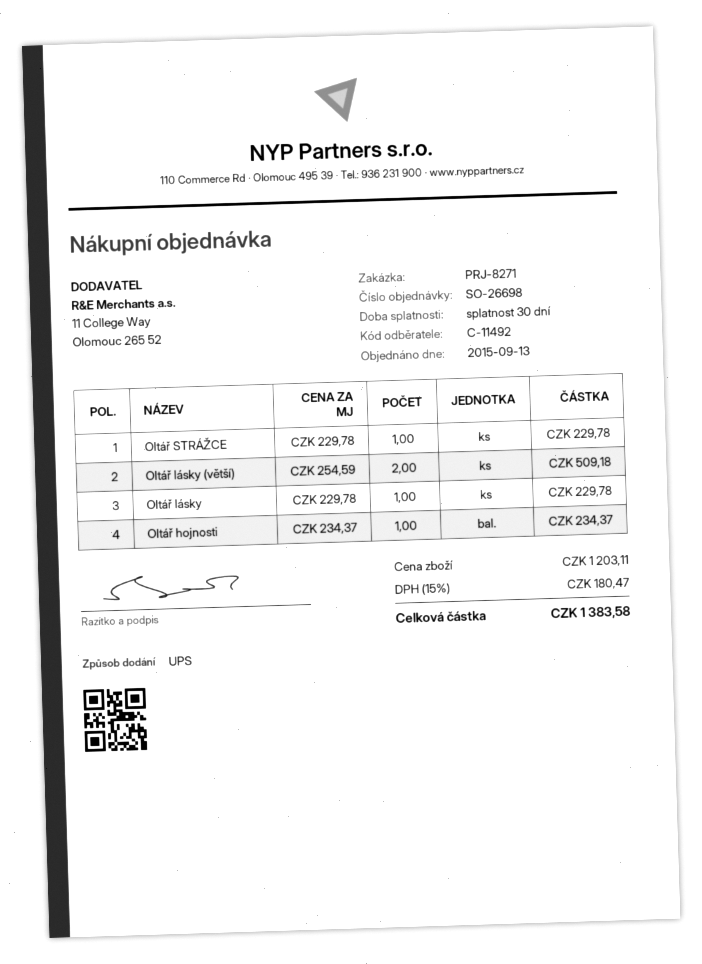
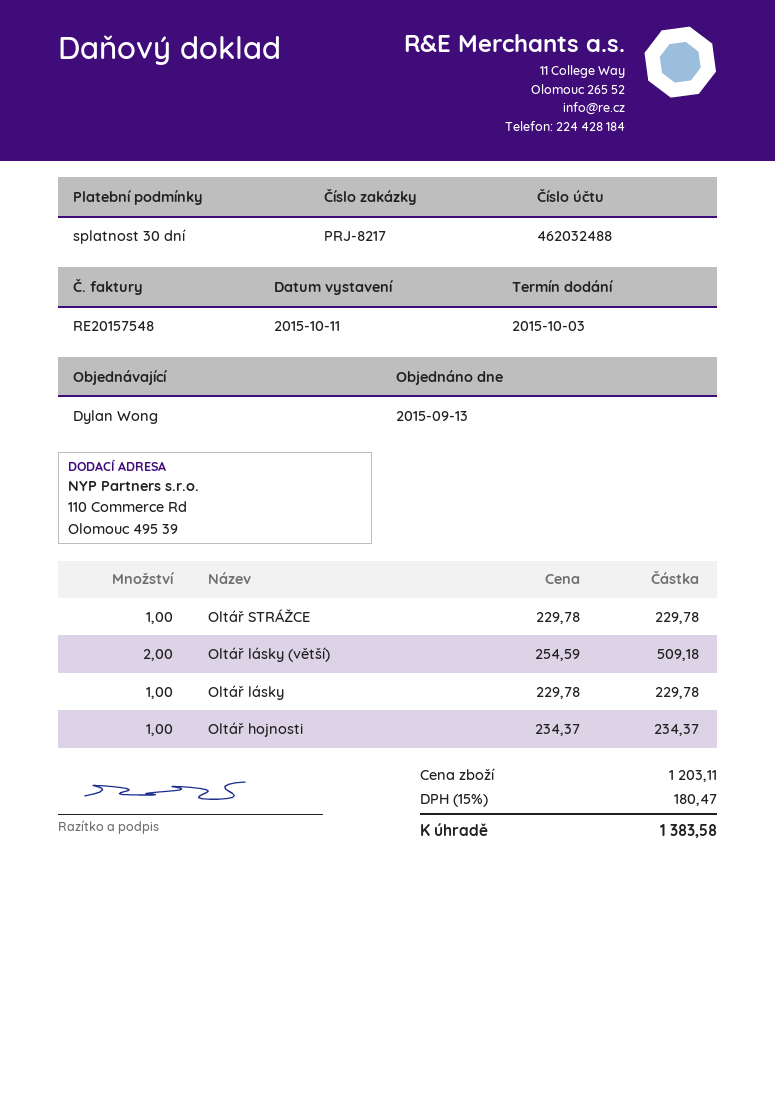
reference: PRJ-8271 -> PRJ-8217

